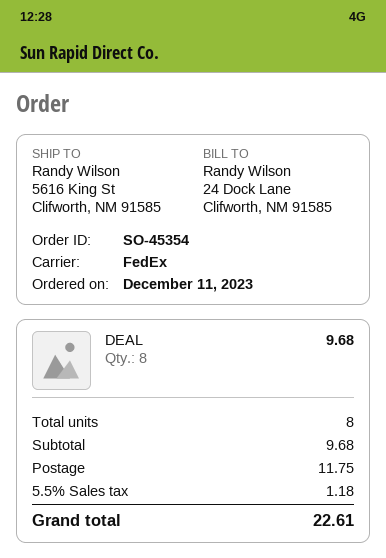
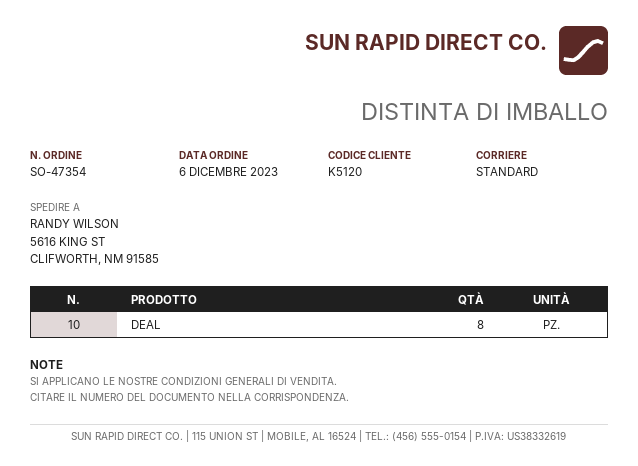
order number: SO-45354 -> SO-47354
order date: 2023-12-11 -> 2023-12-06
shipping method: FedEx -> standard

